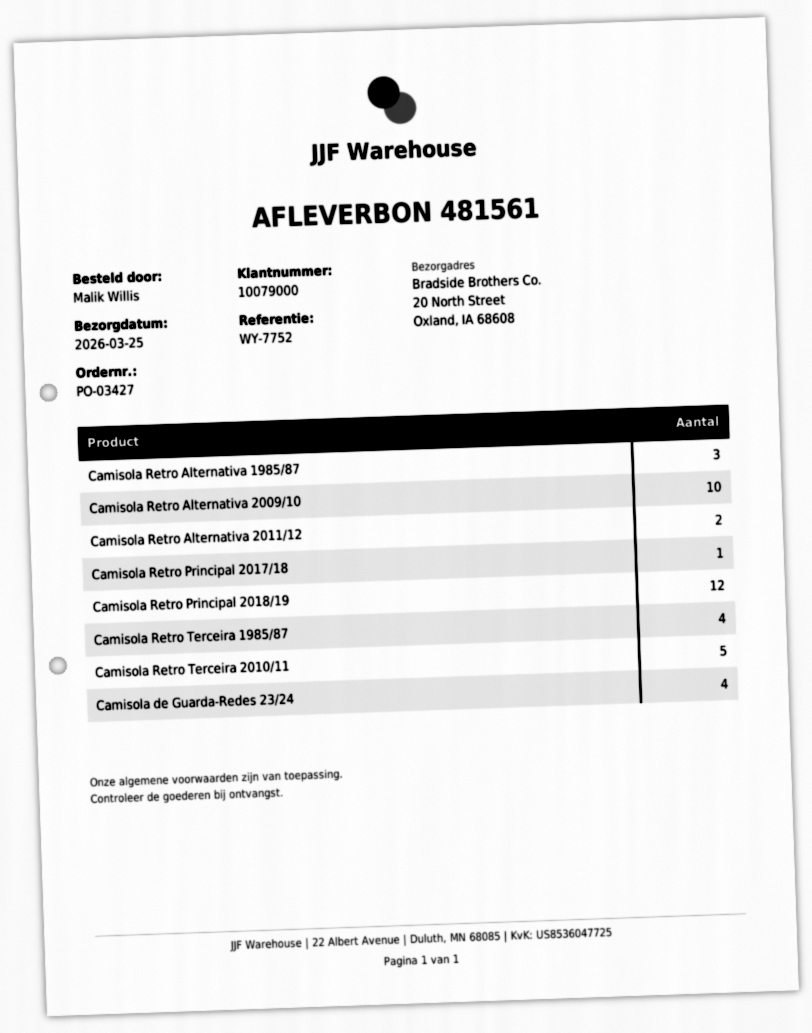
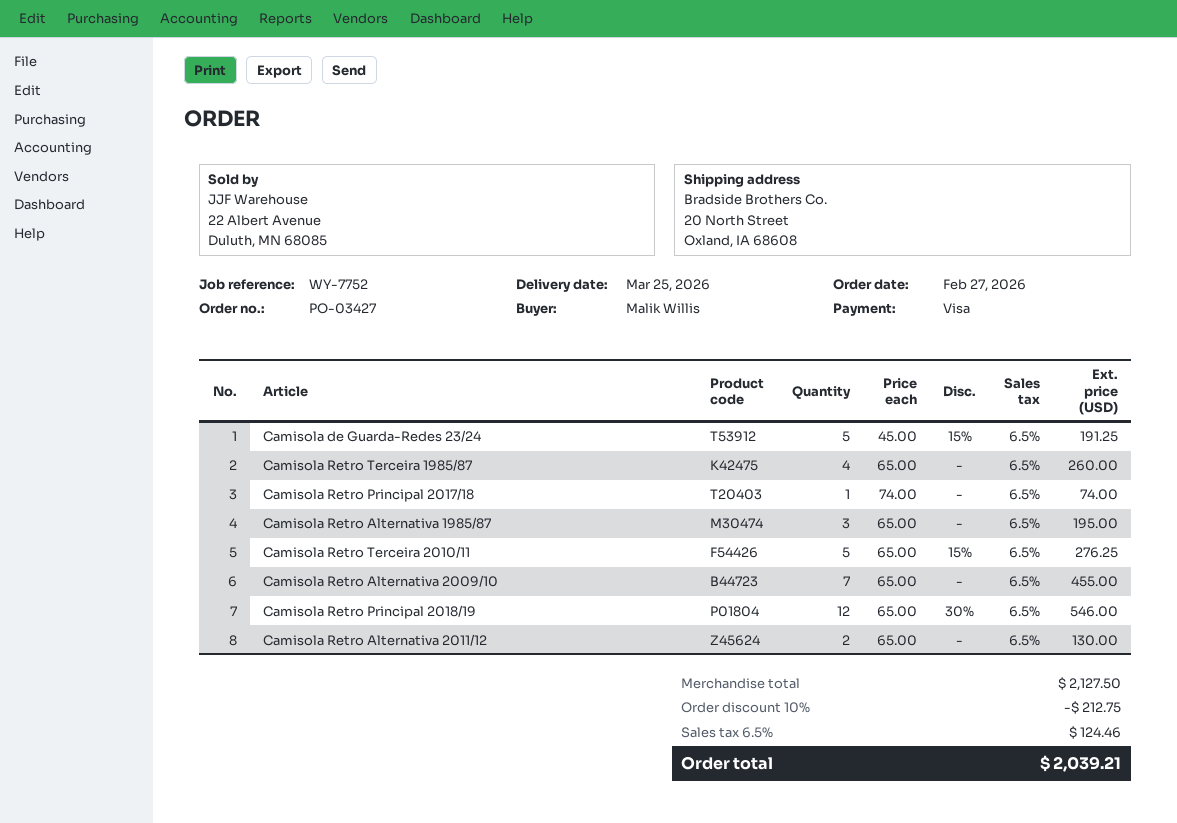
Camisola Retro Alternativa 2009/10: 10 -> 7
Camisola de Guarda-Redes 23/24: 4 -> 5

